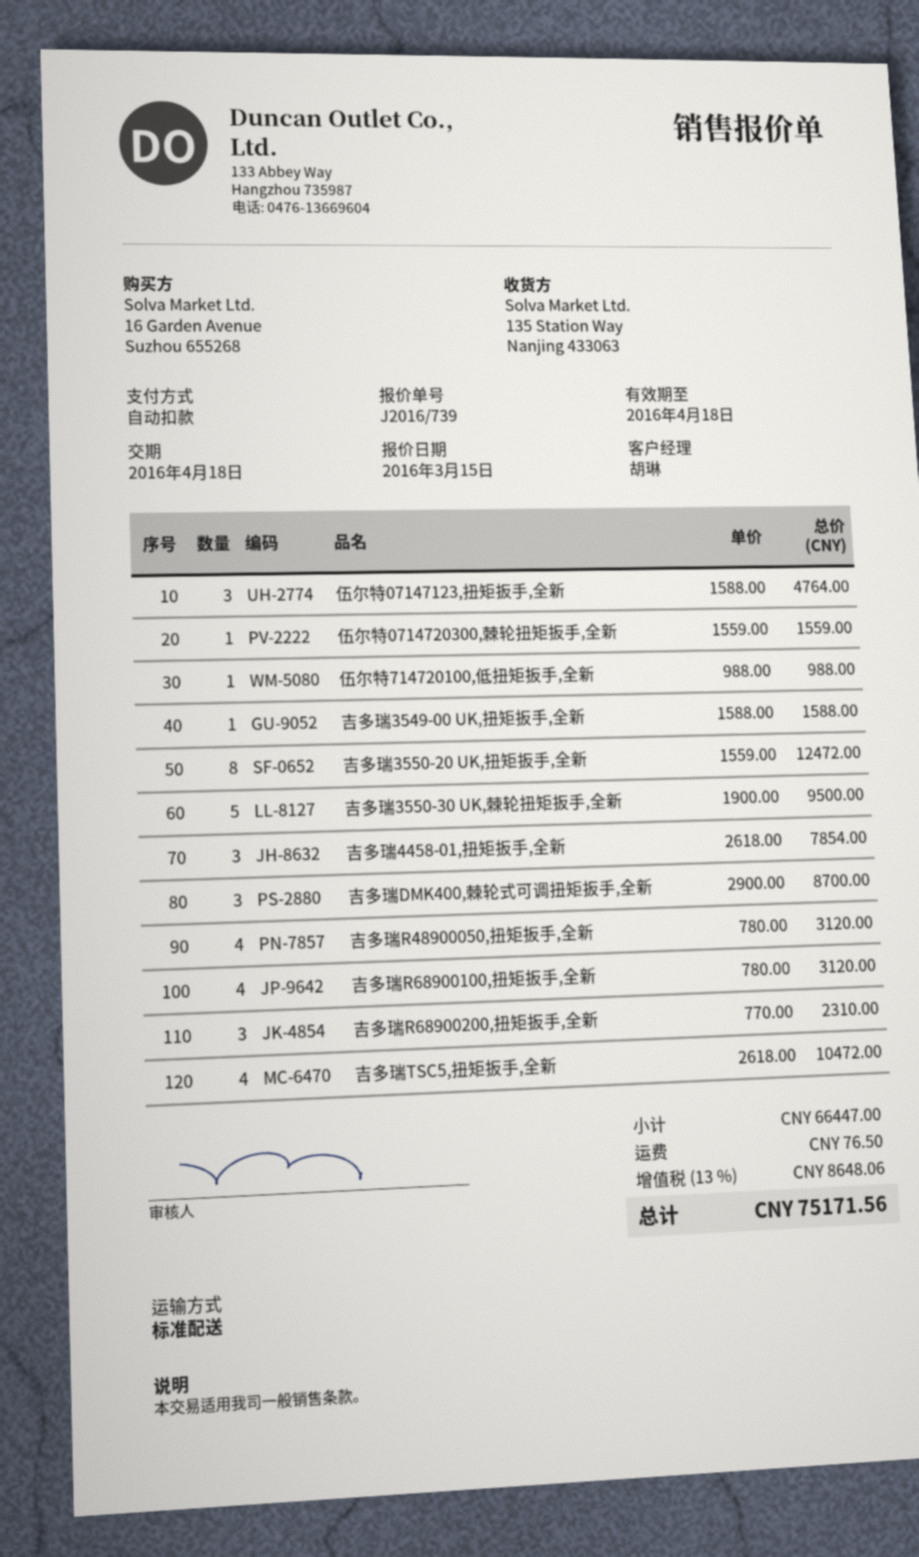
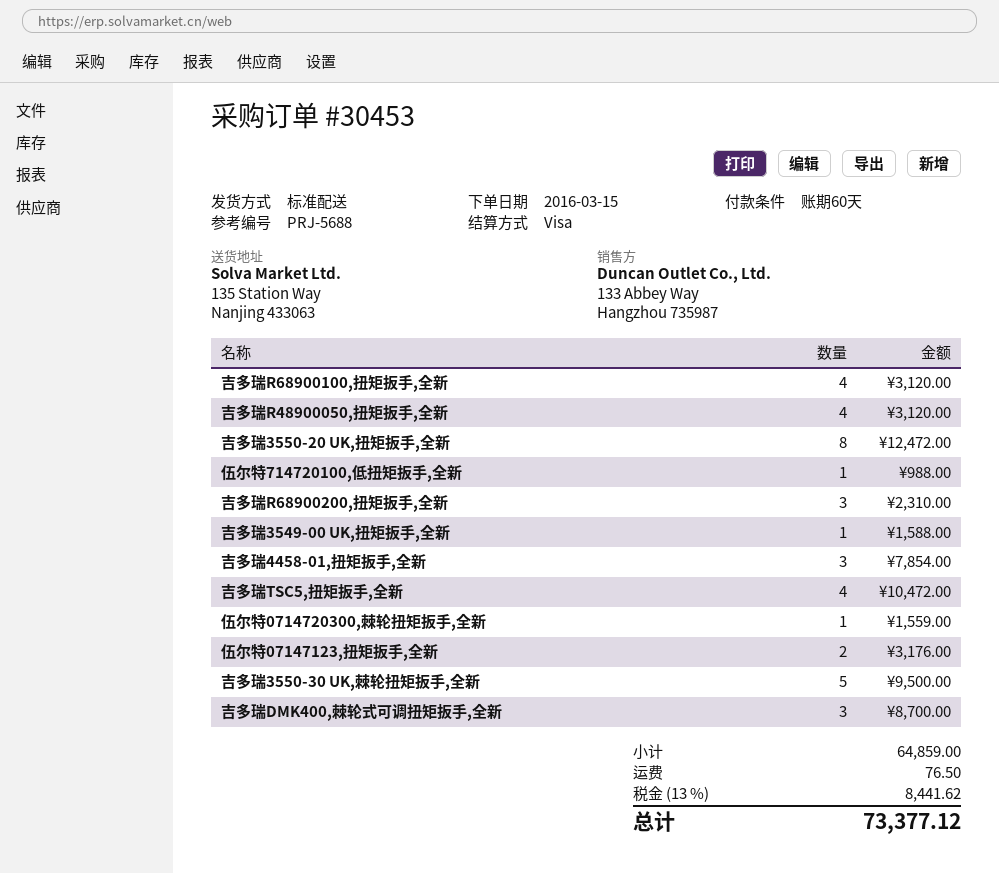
payment method: direct debit -> Visa
伍尔特07147123,扭矩扳手,全新: 3 for 4764.00 -> 2 for 3176.00
subtotal: 66447.00 -> 64859.00
tax: 13% = 8648.06 -> 13% = 8441.62
total: 75171.56 -> 73377.12

